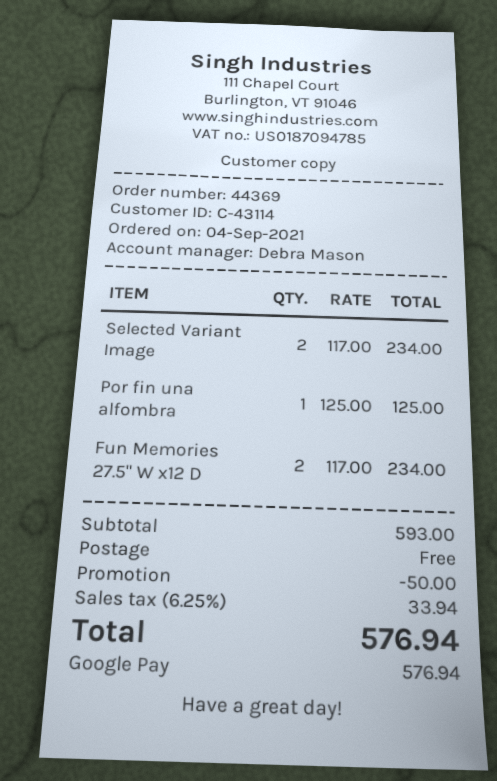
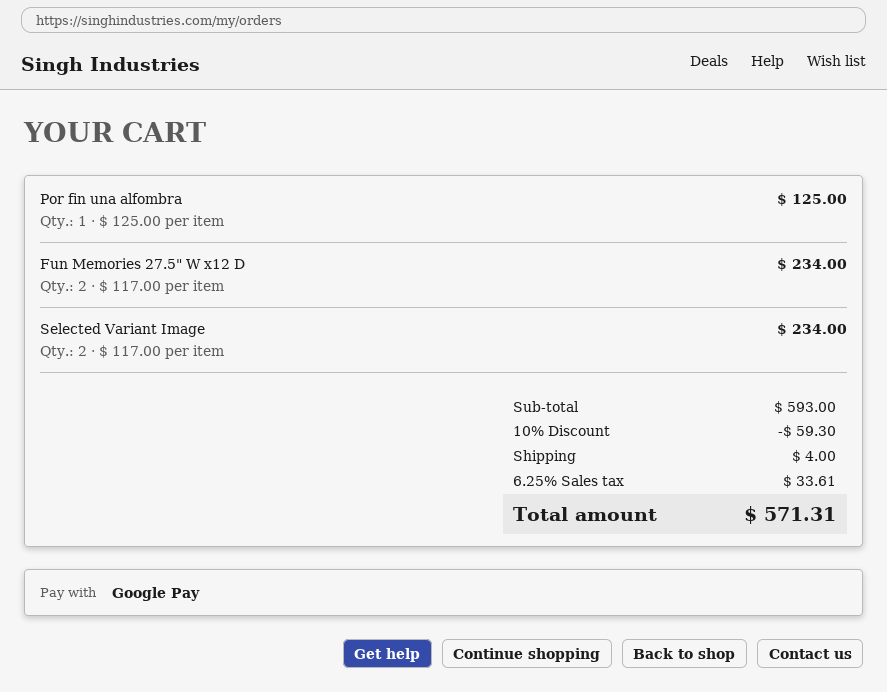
discount: 50.00 -> 59.30
shipping: 0.00 -> 4.00
tax: 6.25% = 33.94 -> 6.25% = 33.61
total: 576.94 -> 571.31

